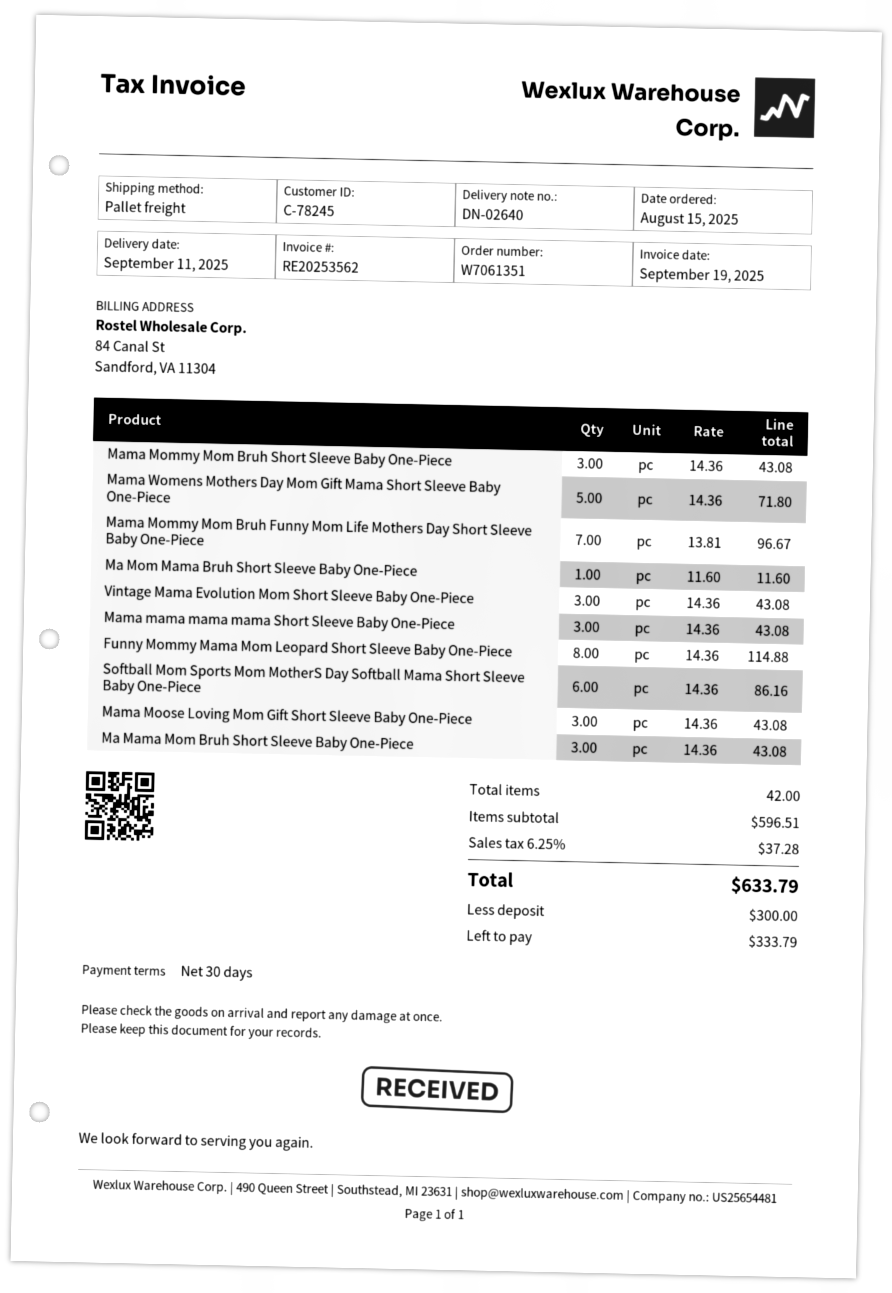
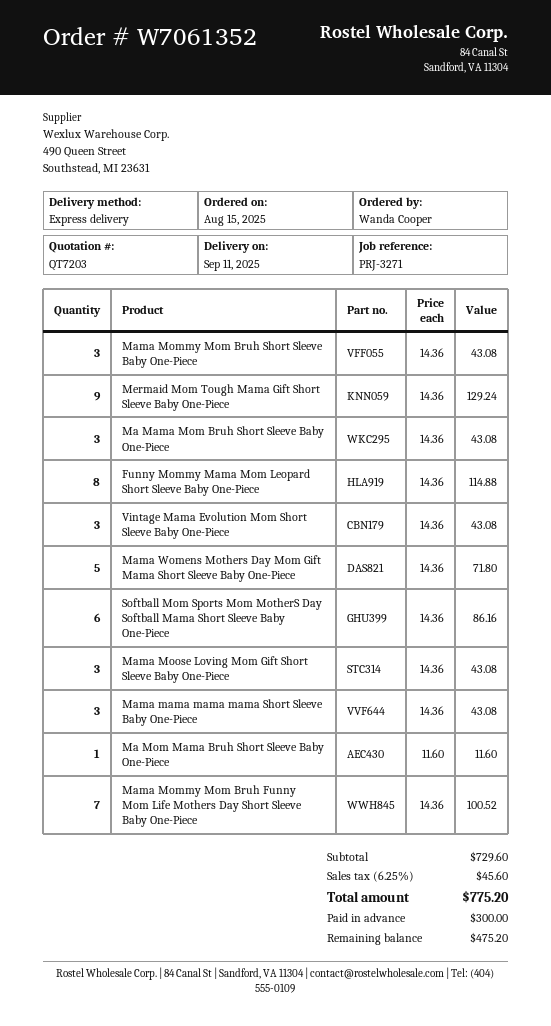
order number: W7061351 -> W7061352
shipping method: pallet freight -> express
Mama Mommy Mom Bruh Funny Mom Life Mothers Day Short Sleeve Baby One-Piece: 7 x 13.81 = 96.67 -> 7 x 14.36 = 100.52
Mermaid Mom Tough Mama Gift Short Sleeve Baby One-Piece: none -> 9 x 14.36 = 129.24
subtotal: 596.51 -> 729.60
tax: 6.25% = 37.28 -> 6.25% = 45.60
total: 633.79 -> 775.20
balance: 333.79 -> 475.20

